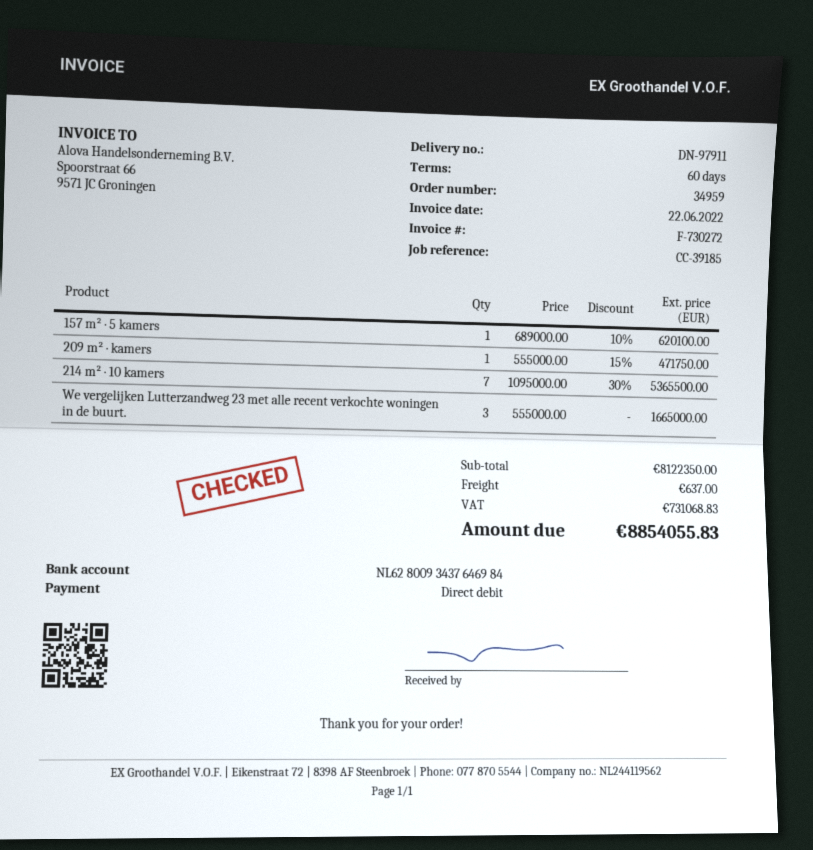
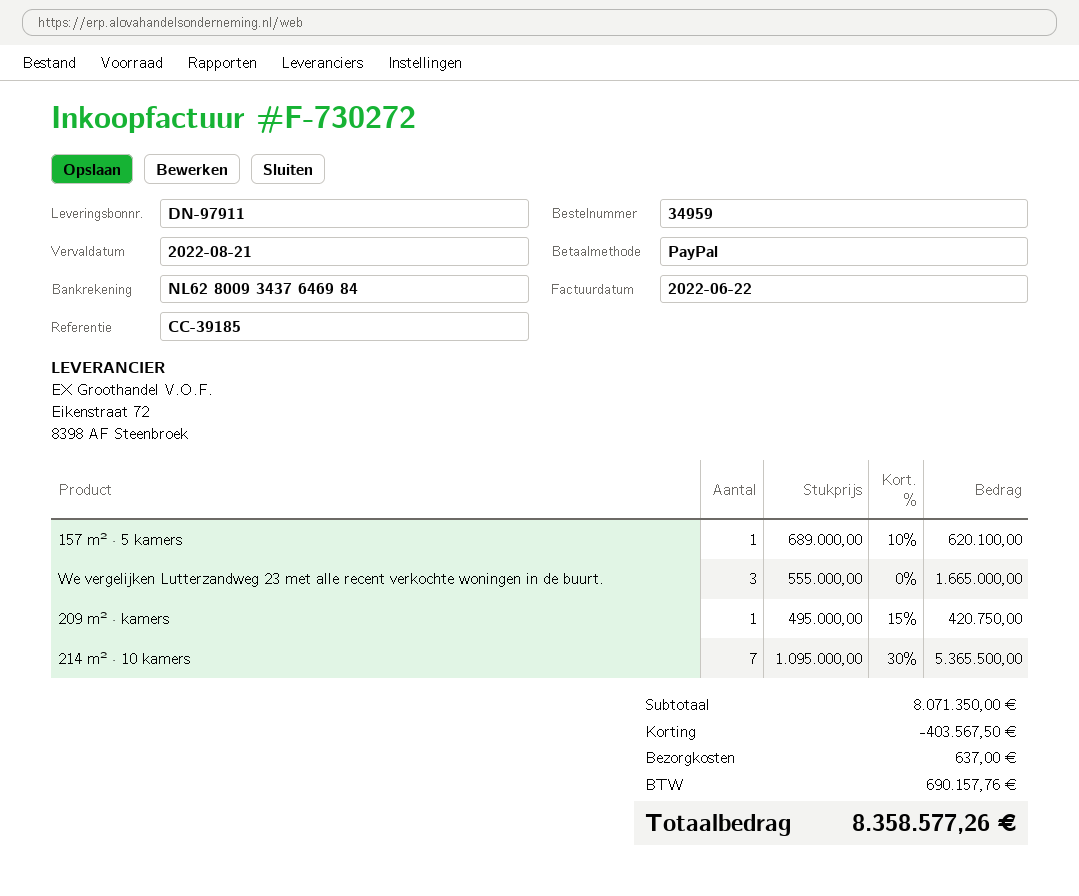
payment method: direct debit -> PayPal
209 m² · kamers: 1 x 555000.00 - 15% = 471750.00 -> 1 x 495000.00 - 15% = 420750.00
subtotal: 8122350.00 -> 8071350.00
discount: none -> 403567.50
tax: 731068.83 -> 690157.76
total: 8854055.83 -> 8358577.26

